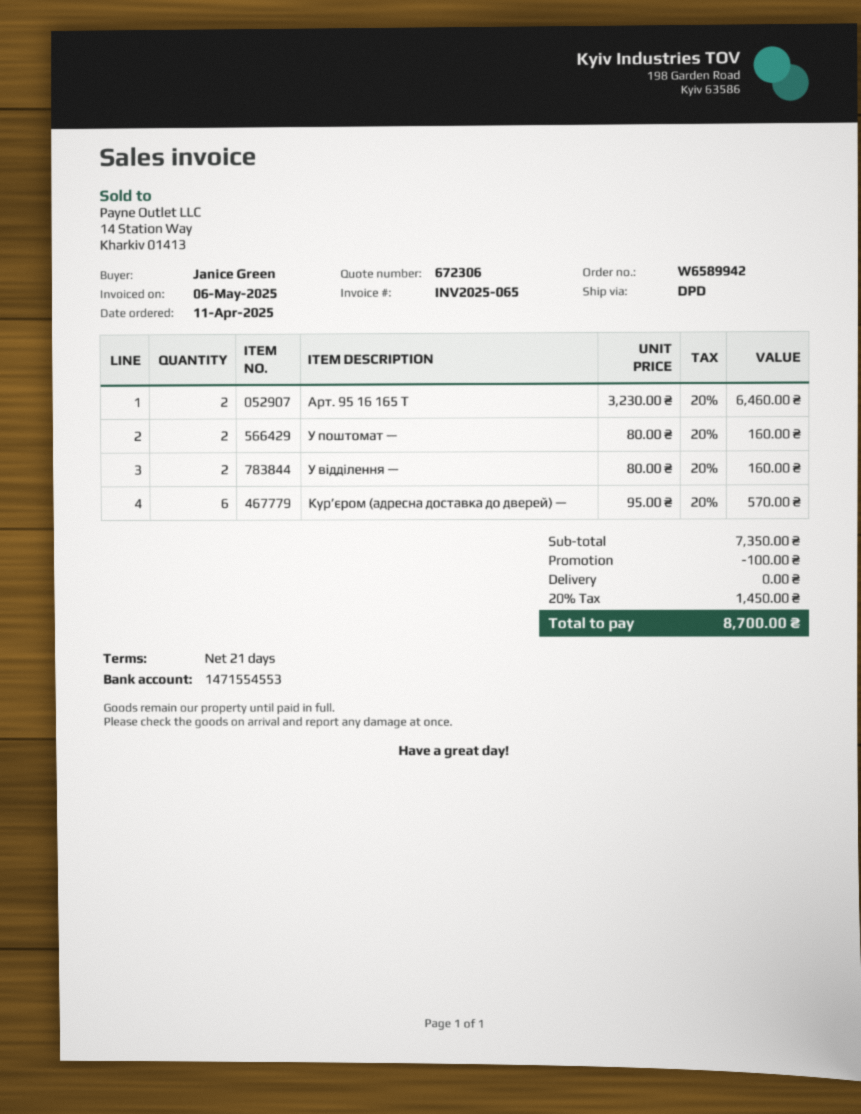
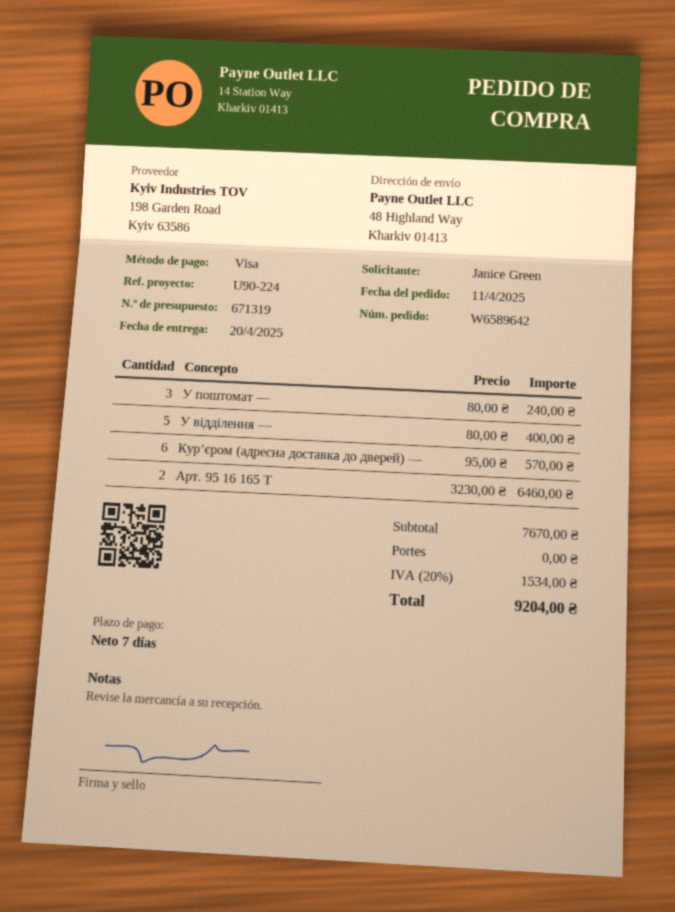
quote number: 672306 -> 671319
order number: W6589942 -> W6589642
payment terms: 21 days -> 7 days
У поштомат —: 2 x 80.00 = 160.00 -> 3 x 80.00 = 240.00
У відділення —: 2 x 80.00 = 160.00 -> 5 x 80.00 = 400.00
subtotal: 7350.00 -> 7670.00
discount: 100.00 -> none
tax: 20% = 1450.00 -> 20% = 1534.00
total: 8700.00 -> 9204.00

